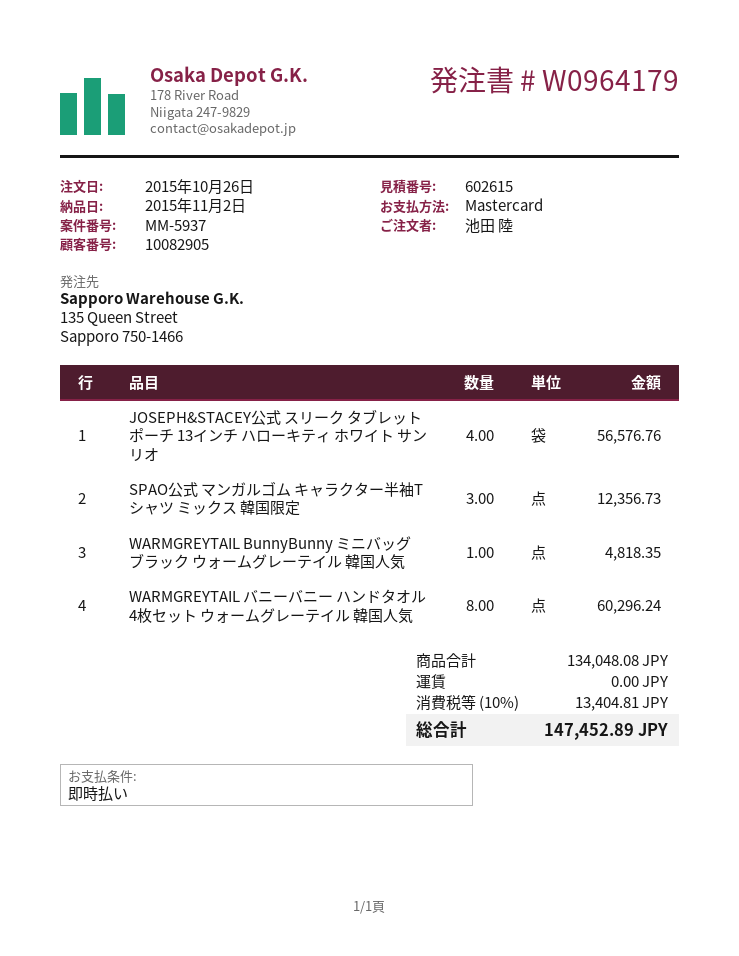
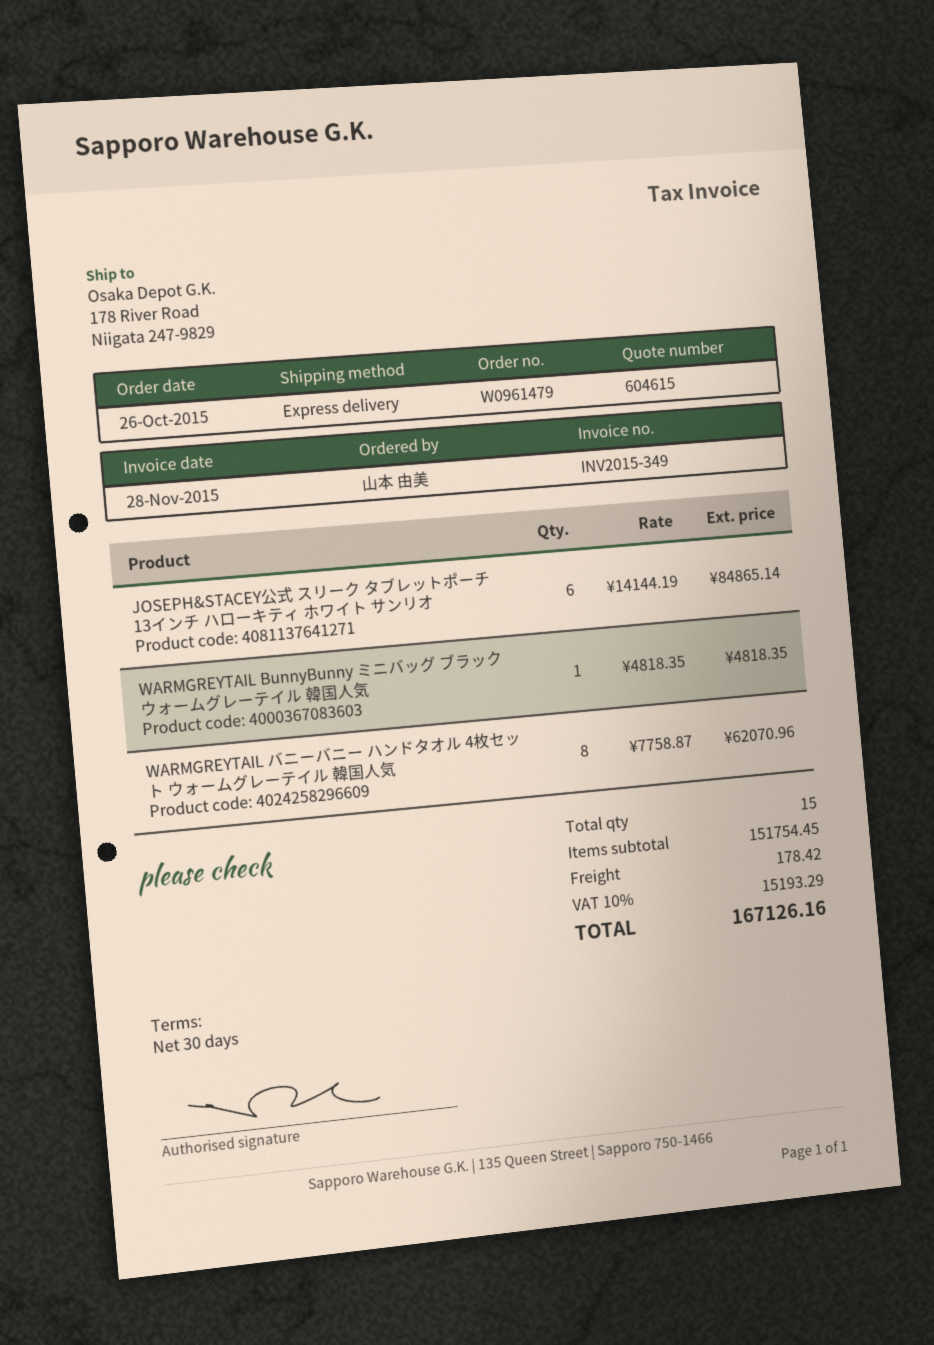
quote number: 602615 -> 604615
order number: W0964179 -> W0961479
payment terms: on receipt -> 30 days
ordered by: 池田 陸 -> 山本 由美
JOSEPH&STACEY公式 スリーク タブレットポーチ 13インチ ハローキティ ホワイト サンリオ: 4 for 56576.76 -> 6 for 84865.14
SPAO公式 マンガルゴム キャラクター半袖Tシャツ ミックス 韓国限定: 3 for 12356.73 -> none
WARMGREYTAIL バニーバニー ハンドタオル 4枚セット ウォームグレーテイル 韓国人気: 8 for 60296.24 -> 8 for 62070.96
subtotal: 134048.08 -> 151754.45
shipping: 0.00 -> 178.42
tax: 10% = 13404.81 -> 10% = 15193.29
total: 147452.89 -> 167126.16

